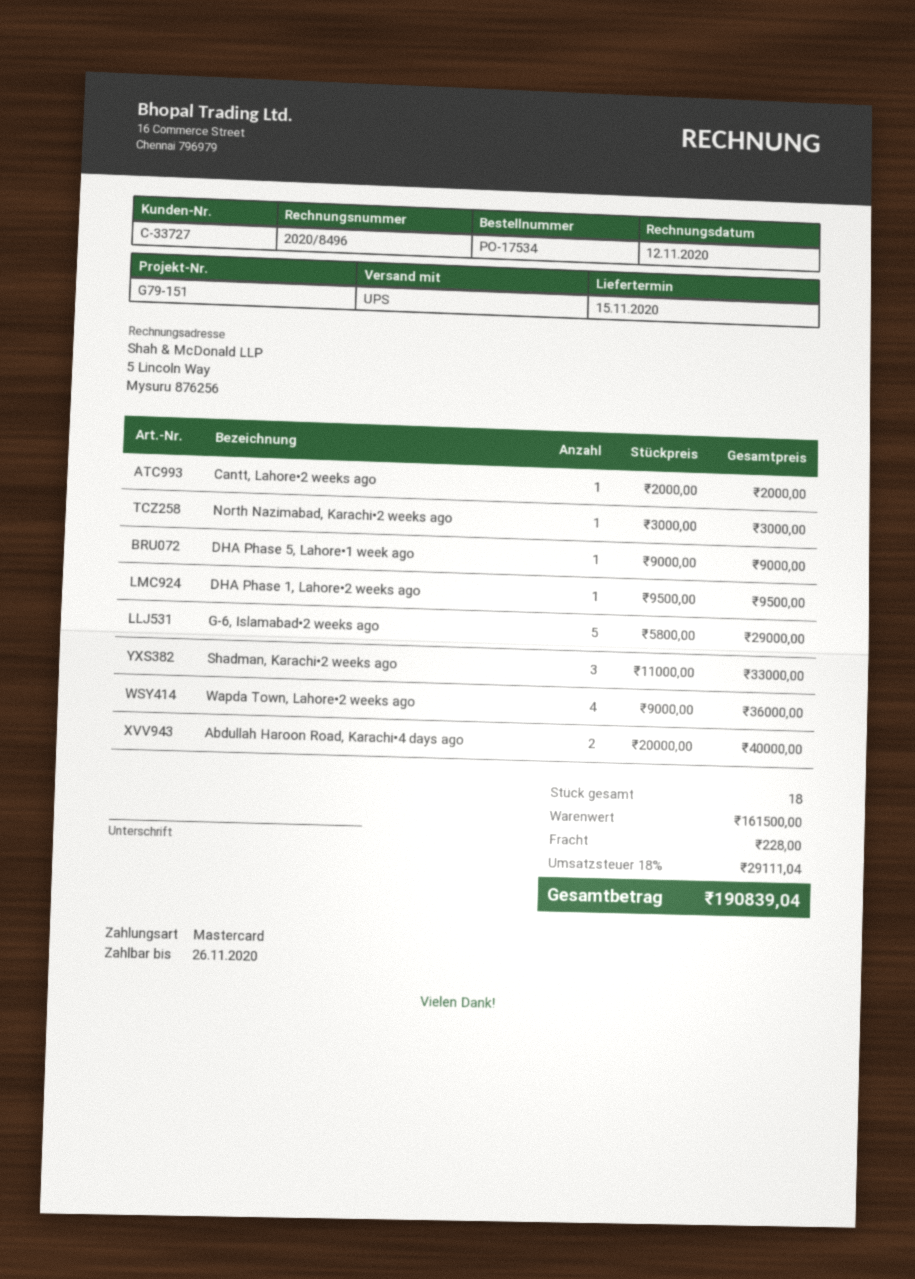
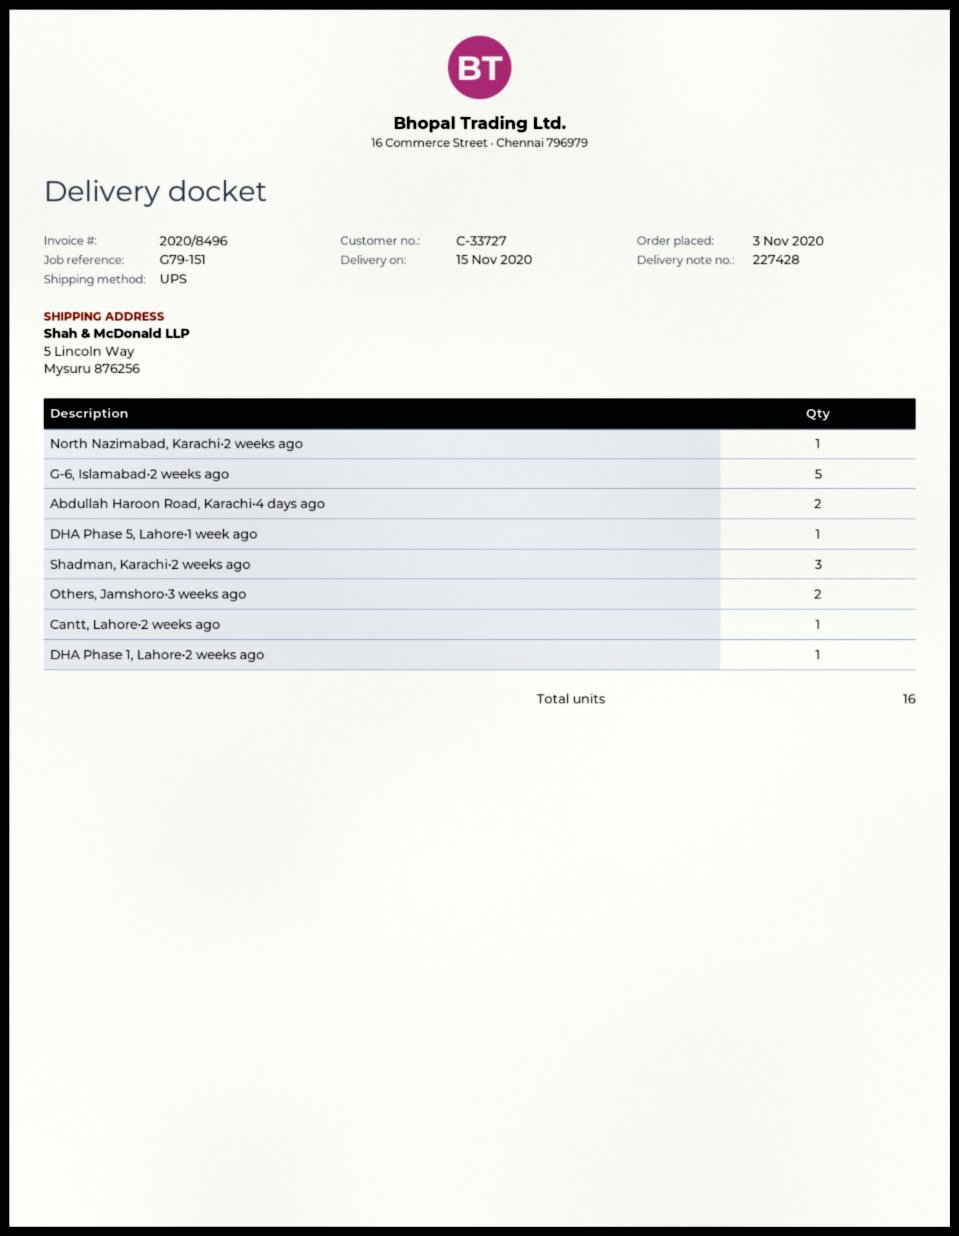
Wapda Town, Lahore•2 weeks ago: 4 -> none
Others, Jamshoro•3 weeks ago: none -> 2
total quantity: 18 -> 16

